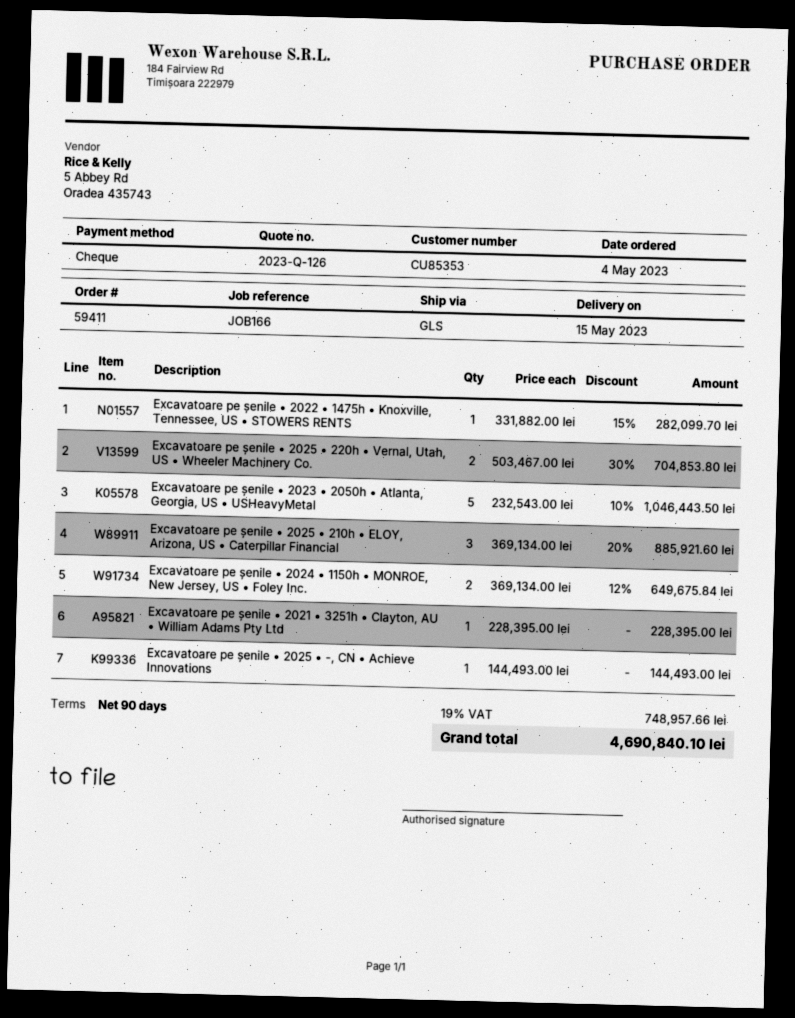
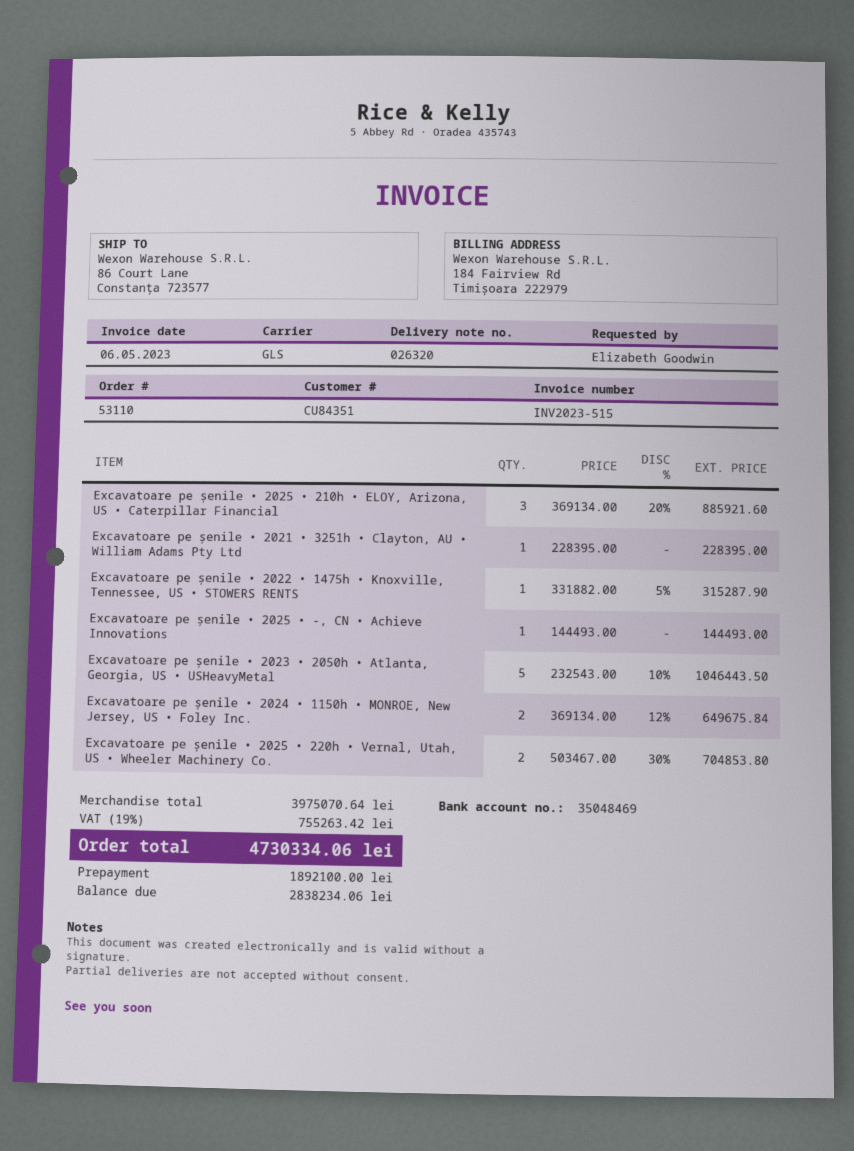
order number: 59411 -> 53110
customer number: CU85353 -> CU84351
Excavatoare pe șenile • 2022 • 1475h • Knoxville, Tennessee, US • STOWERS RENTS: 1 x 331882.00 - 15% = 282099.70 -> 1 x 331882.00 - 5% = 315287.90
tax: 19% = 748957.66 -> 19% = 755263.42
total: 4690840.10 -> 4730334.06

